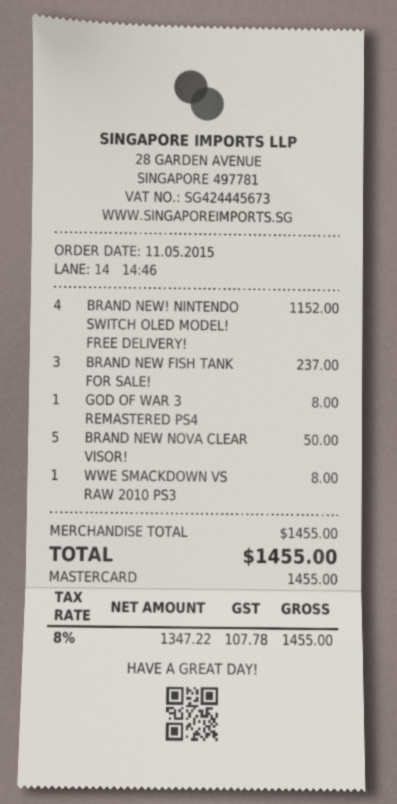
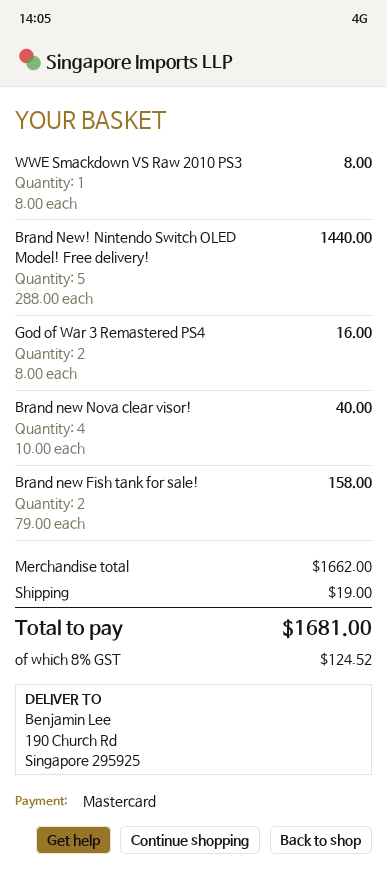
BRAND NEW! NINTENDO SWITCH OLED MODEL! FREE DELIVERY!: 4 for 1152.00 -> 5 for 1440.00
BRAND NEW FISH TANK FOR SALE!: 3 for 237.00 -> 2 for 158.00
GOD OF WAR 3 REMASTERED PS4: 1 for 8.00 -> 2 for 16.00
BRAND NEW NOVA CLEAR VISOR!: 5 for 50.00 -> 4 for 40.00
subtotal: 1455.00 -> 1662.00
shipping: none -> 19.00
tax: 8% = 107.78 -> 8% = 124.52
total: 1455.00 -> 1681.00

